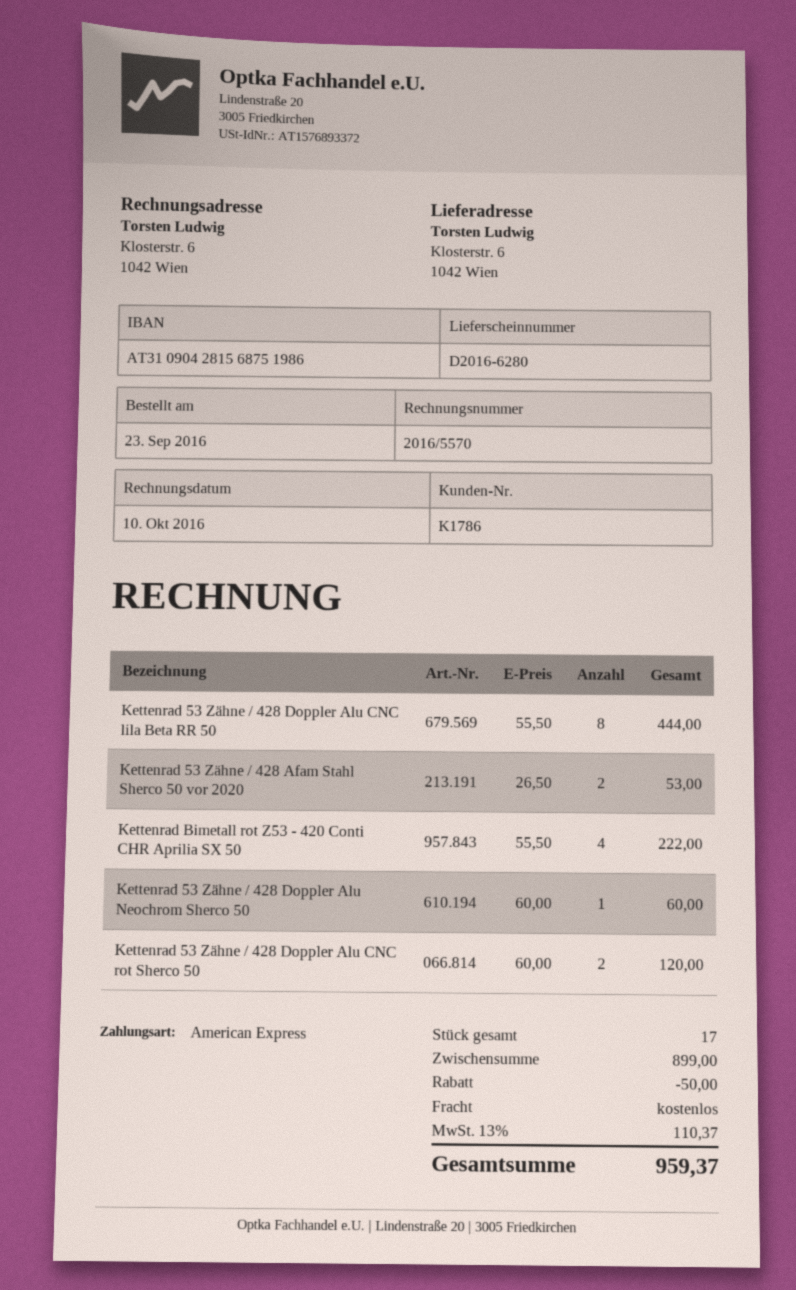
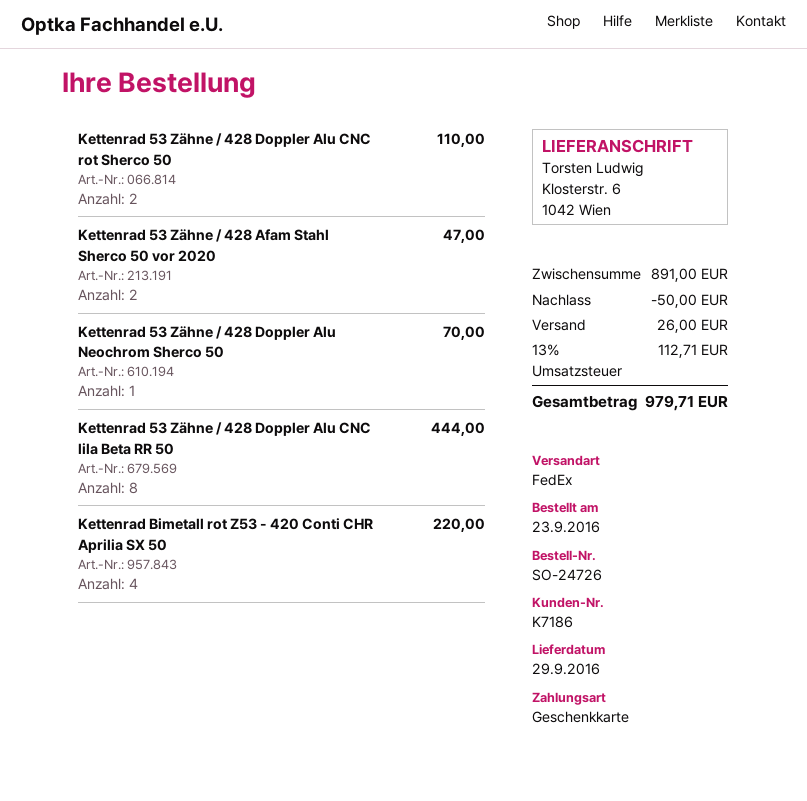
customer number: K1786 -> K7186
payment method: American Express -> gift card
Kettenrad 53 Zähne / 428 Afam Stahl Sherco 50 vor 2020: 2 for 53.00 -> 2 for 47.00
Kettenrad Bimetall rot Z53 - 420 Conti CHR Aprilia SX 50: 4 for 222.00 -> 4 for 220.00
Kettenrad 53 Zähne / 428 Doppler Alu Neochrom Sherco 50: 1 for 60.00 -> 1 for 70.00
Kettenrad 53 Zähne / 428 Doppler Alu CNC rot Sherco 50: 2 for 120.00 -> 2 for 110.00
subtotal: 899.00 -> 891.00
shipping: 0.00 -> 26.00
tax: 13% = 110.37 -> 13% = 112.71
total: 959.37 -> 979.71

